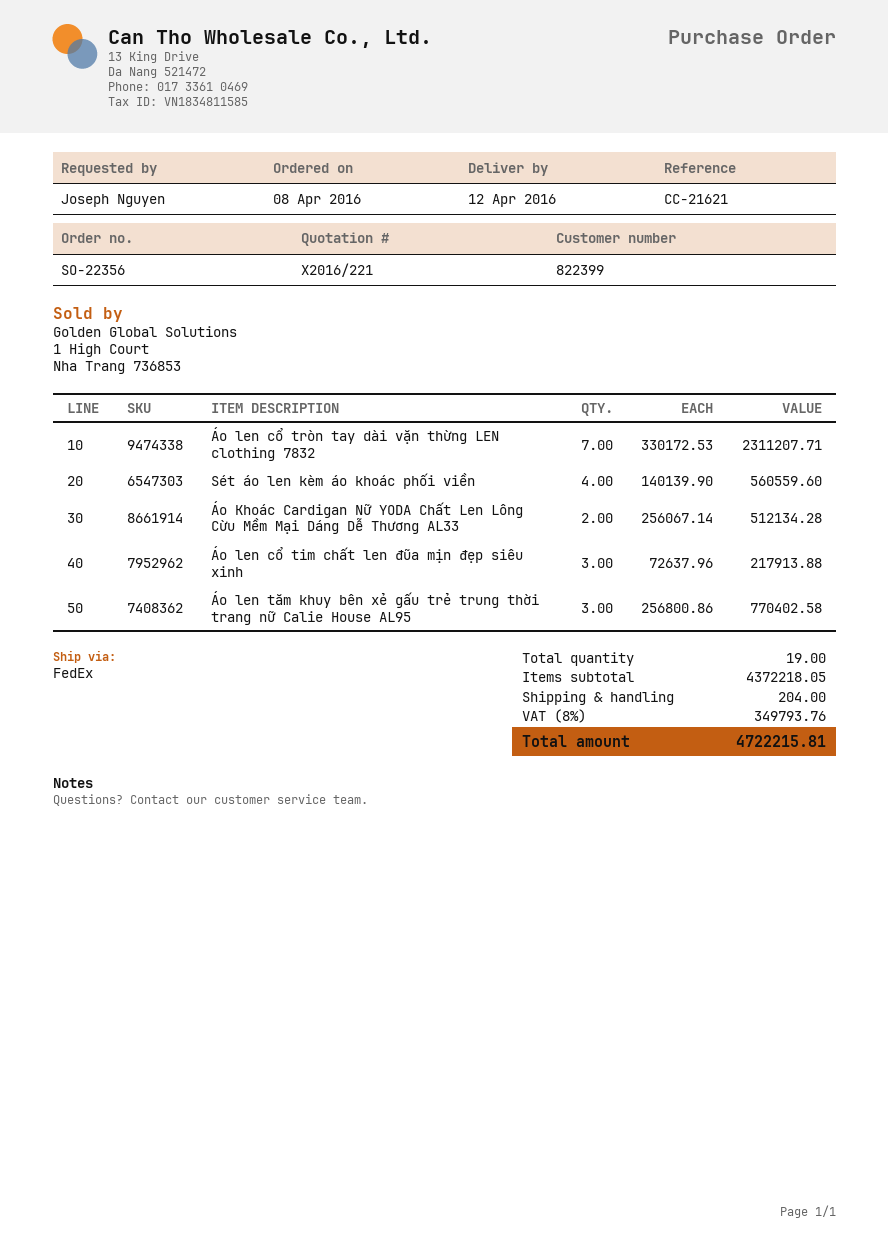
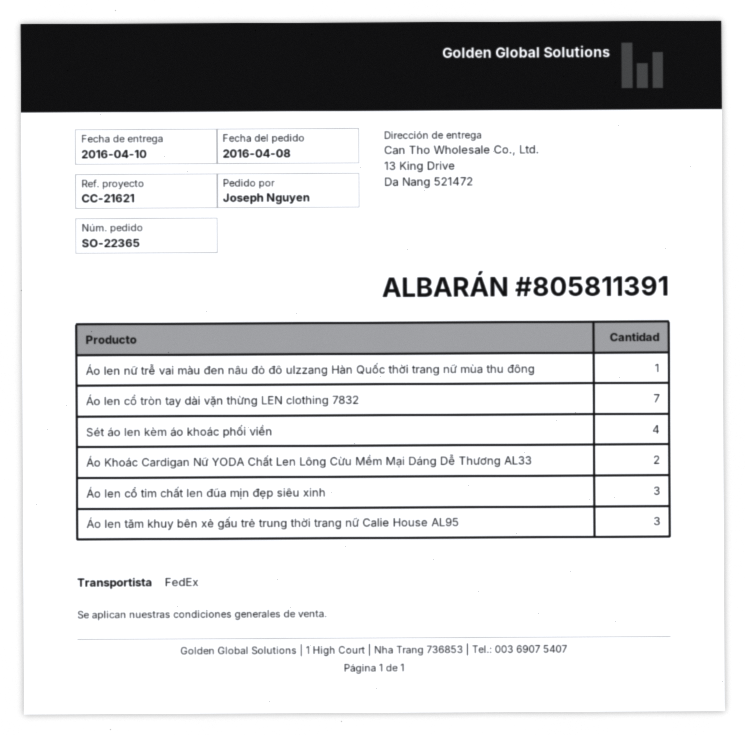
order number: SO-22356 -> SO-22365
delivery date: 2016-04-12 -> 2016-04-10
Áo len nữ trễ vai màu đen nâu đỏ đô ulzzang Hàn Quốc thời trang nữ mùa thu đông: none -> 1

